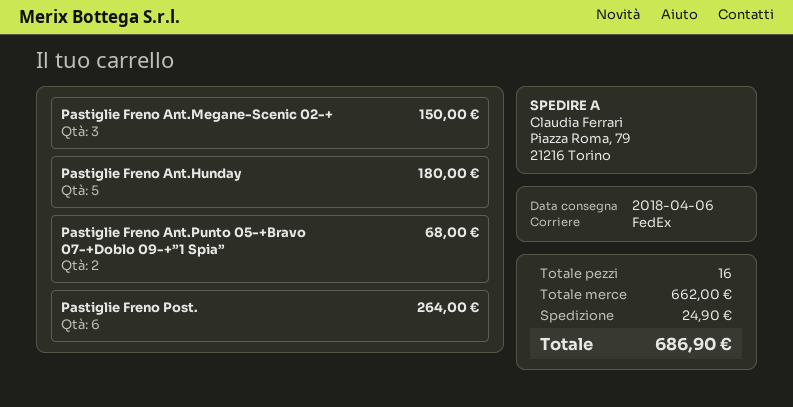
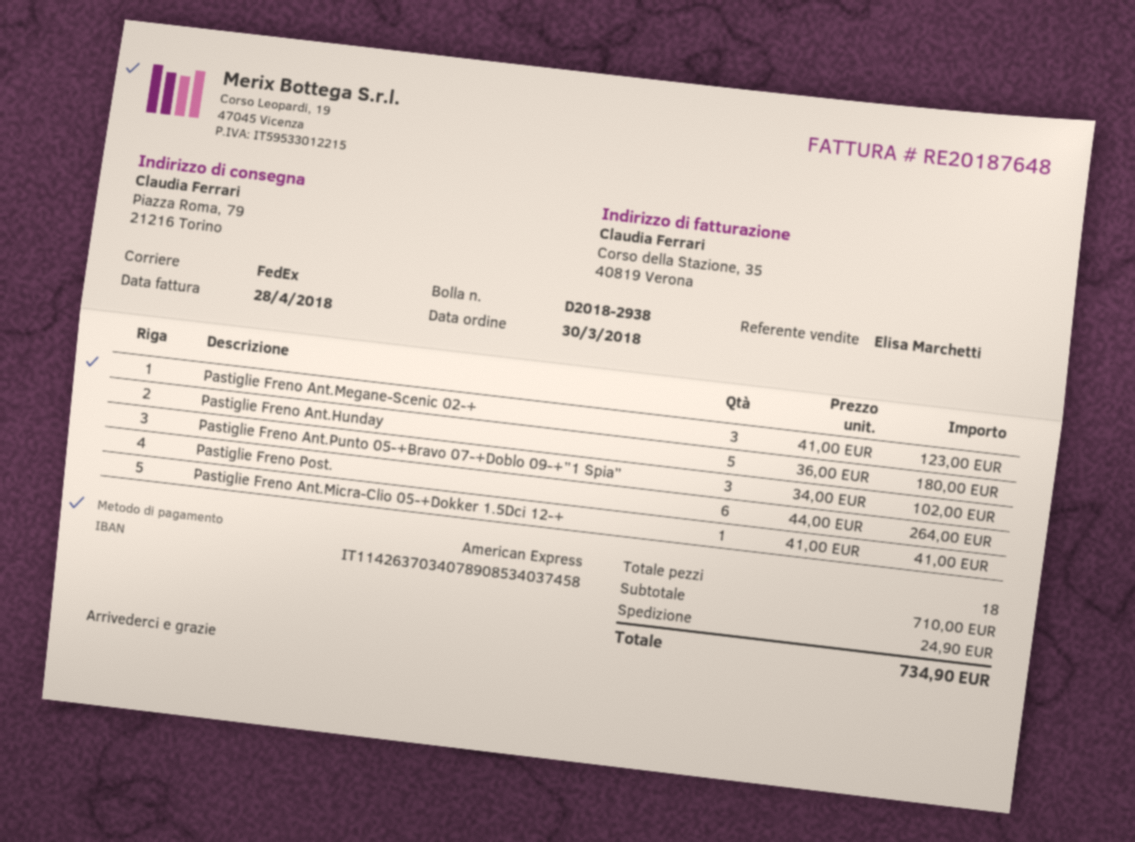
Pastiglie Freno Ant.Megane-Scenic 02-+: 3 for 150.00 -> 3 for 123.00
Pastiglie Freno Ant.Punto 05-+Bravo 07-+Doblo 09-+”1 Spia”: 2 for 68.00 -> 3 for 102.00
Pastiglie Freno Ant.Micra-Clio 05-+Dokker 1.5Dci 12-+: none -> 1 for 41.00
total quantity: 16 -> 18
subtotal: 662.00 -> 710.00
total: 686.90 -> 734.90

